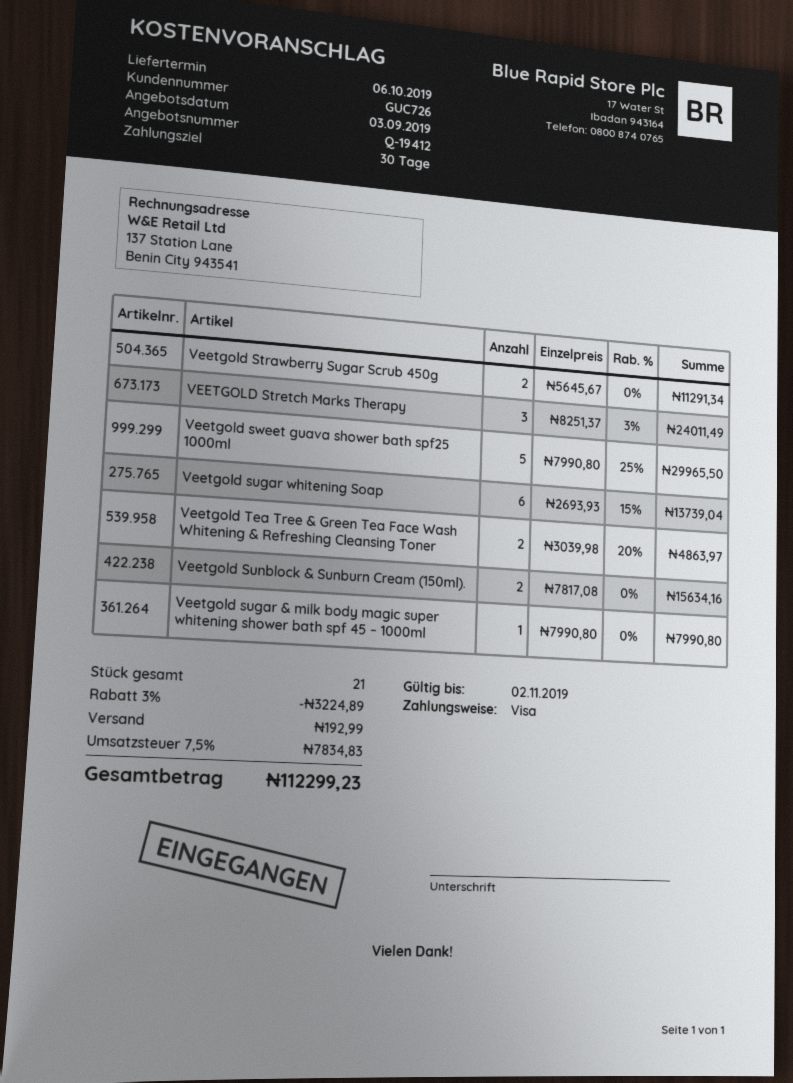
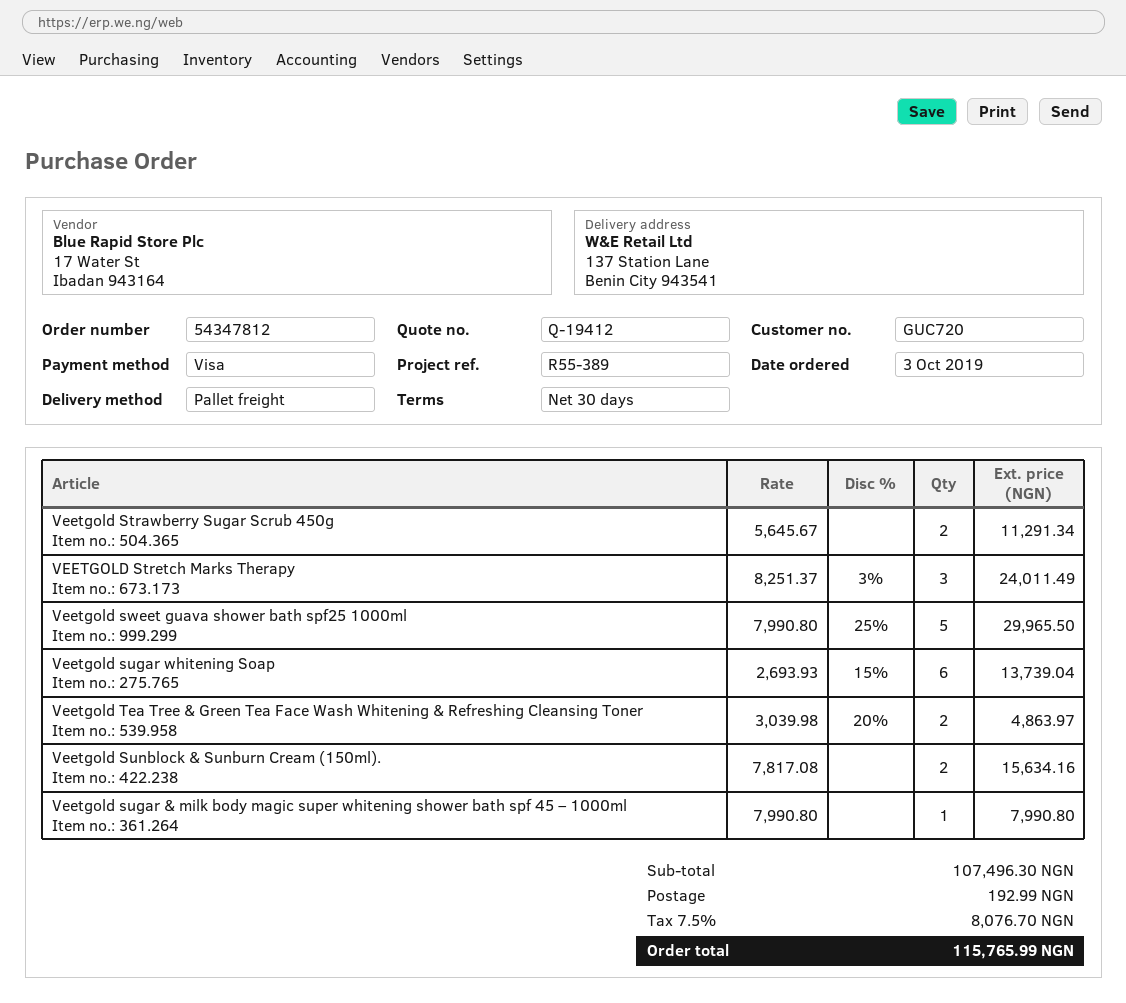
customer number: GUC726 -> GUC720
discount: 3% = 3224.89 -> none
tax: 7.5% = 7834.83 -> 7.5% = 8076.70
total: 112299.23 -> 115765.99

